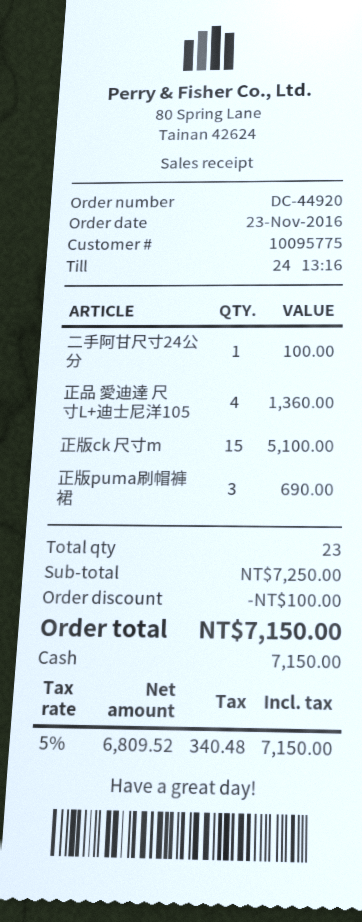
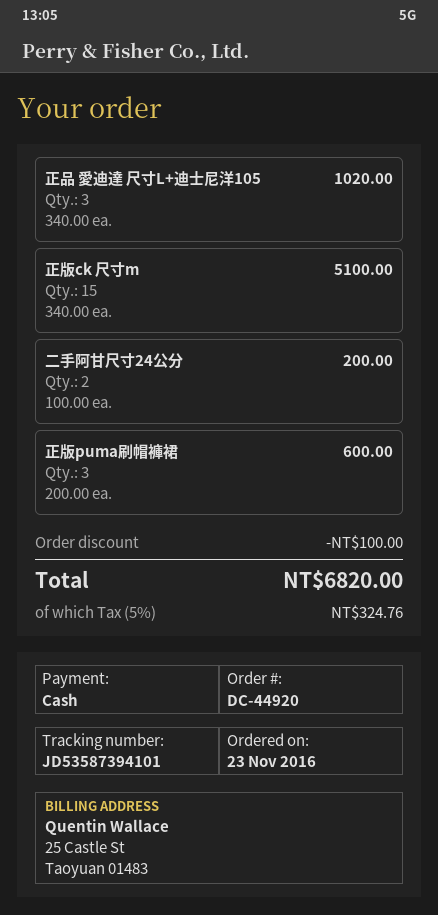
二手阿甘尺寸24公分: 1 for 100.00 -> 2 for 200.00
正品 愛迪達 尺寸L+迪士尼洋105: 4 for 1360.00 -> 3 for 1020.00
正版puma刷帽褲裙: 3 for 690.00 -> 3 for 600.00
tax: 5% = 340.48 -> 5% = 324.76
total: 7150.00 -> 6820.00

